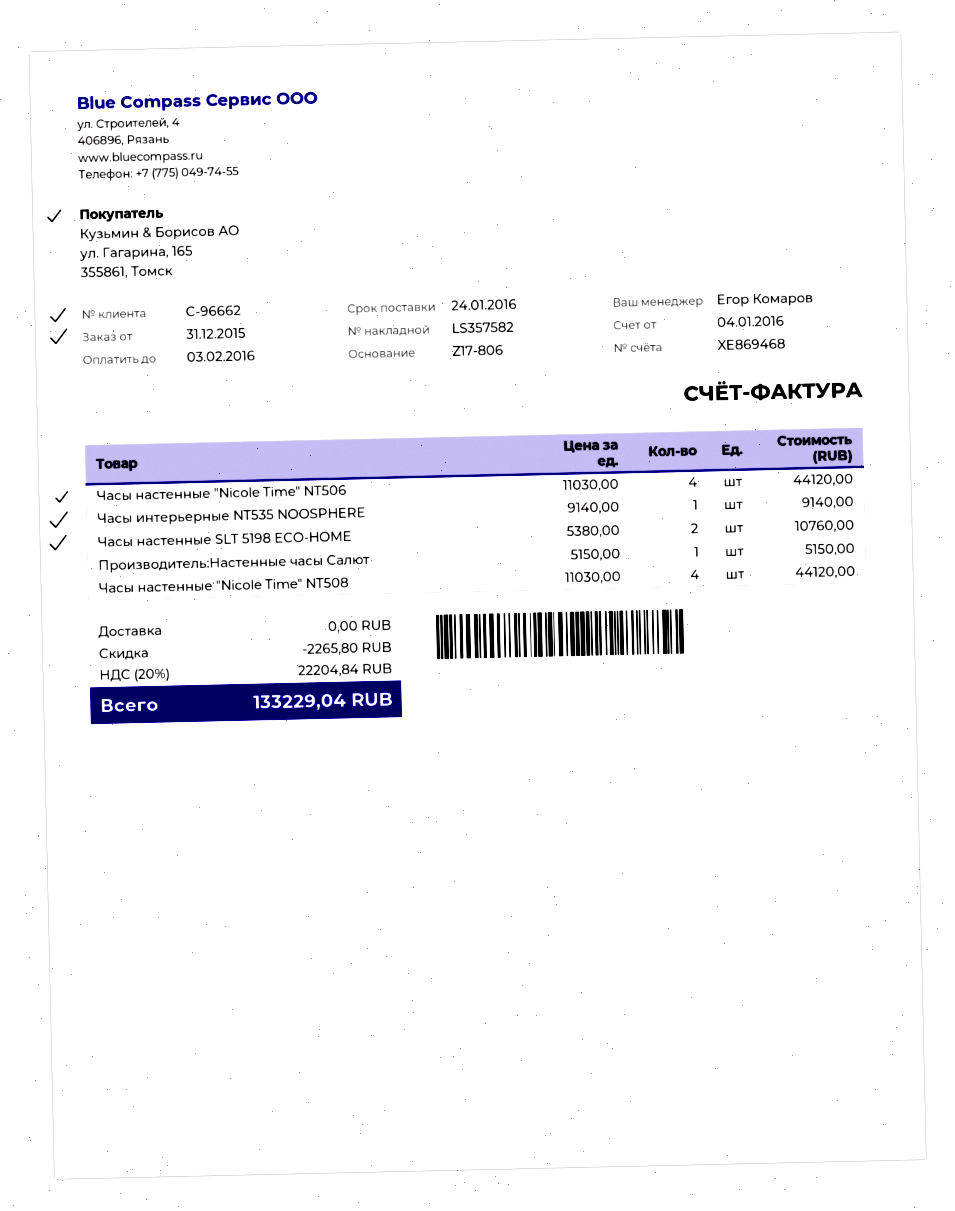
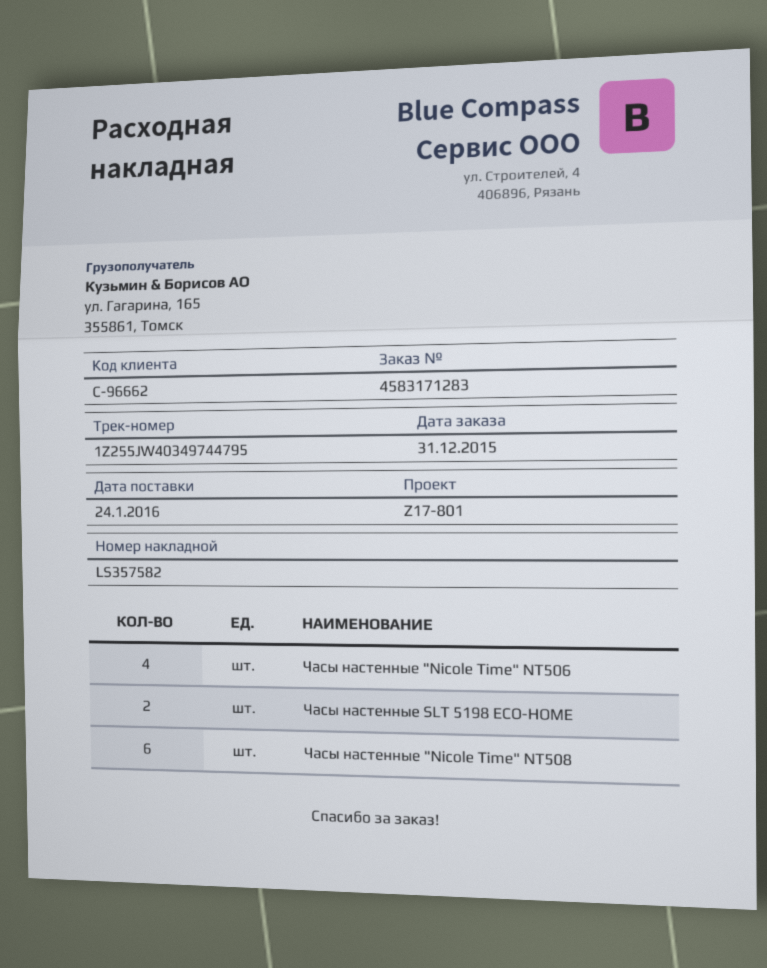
reference: Z17-806 -> Z17-801
Часы интерьерные NT535 NOOSPHERE: 1 -> none
Производитель:Настенные часы Салют: 1 -> none
Часы настенные "Nicole Time" NT508: 4 -> 6

